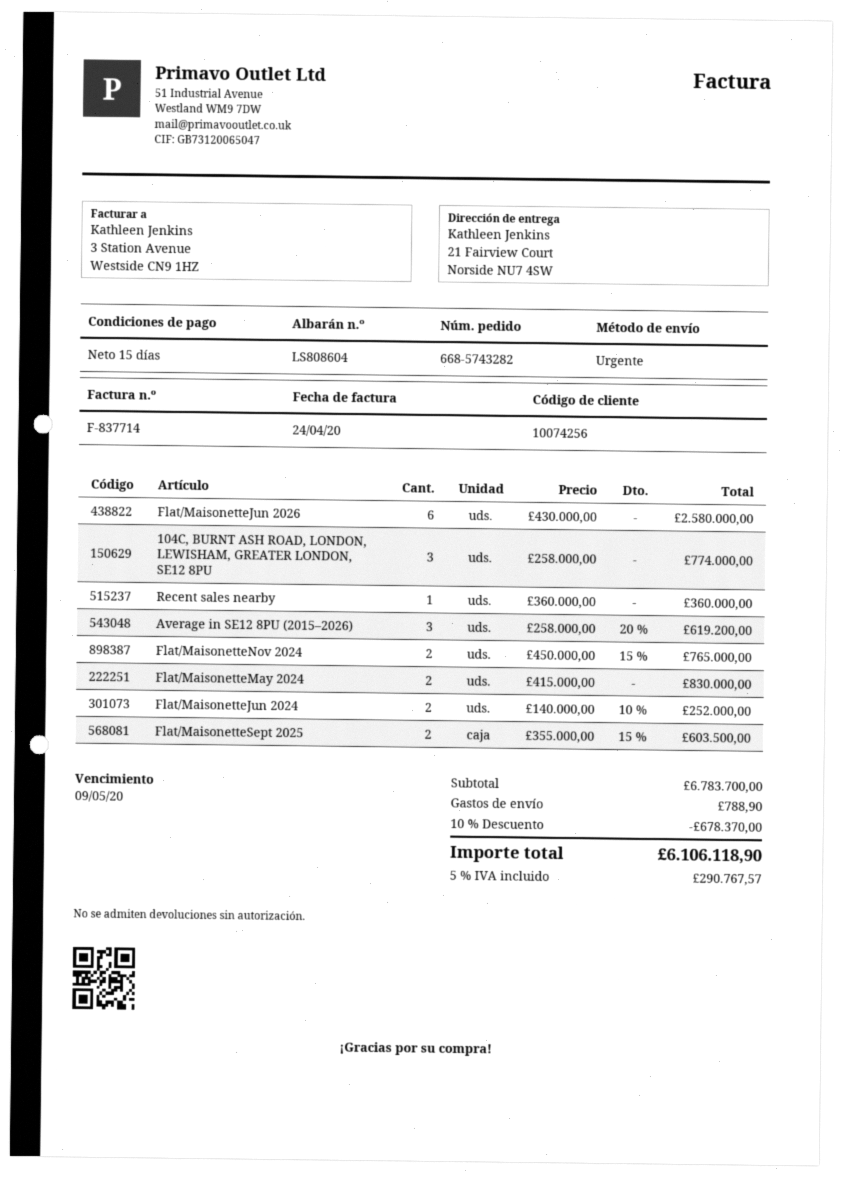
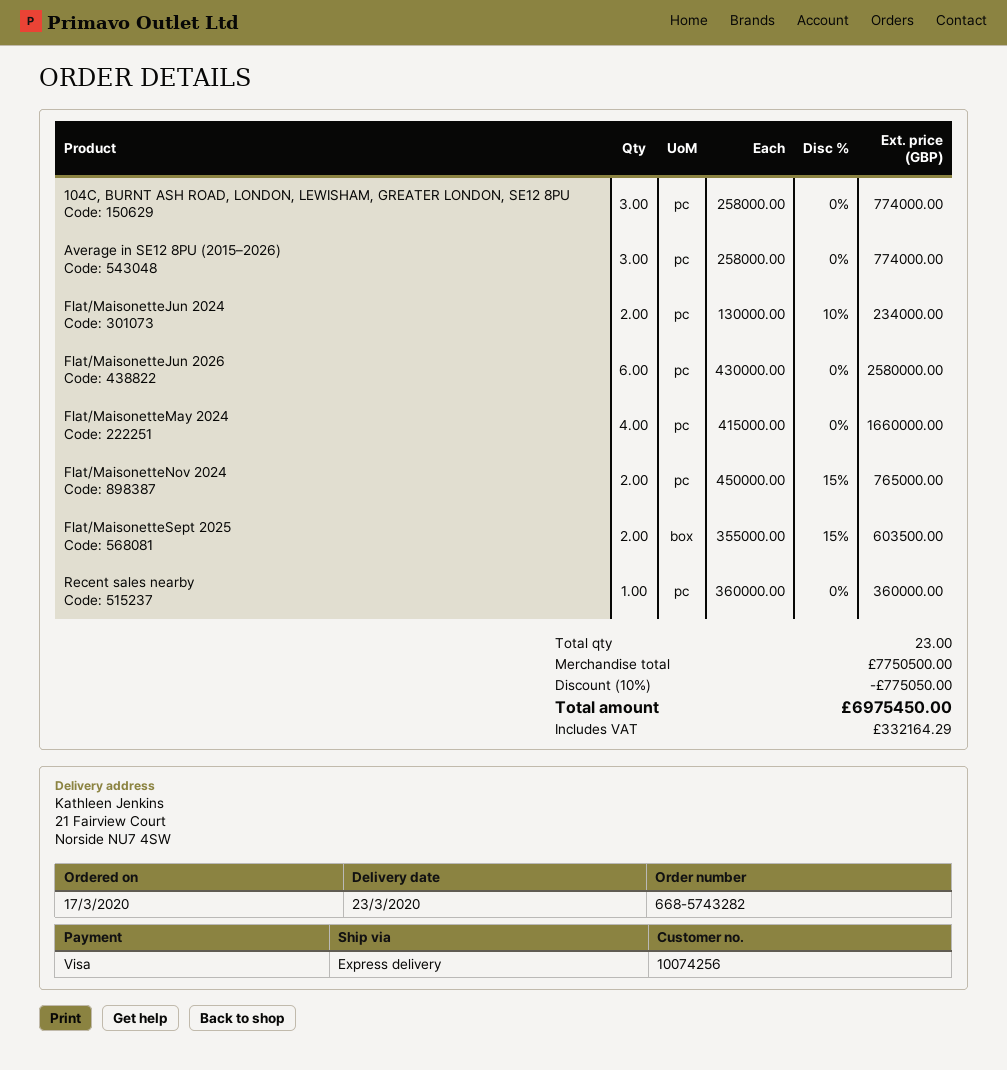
Average in SE12 8PU (2015–2026): 3 x 258000.00 - 20% = 619200.00 -> 3 x 258000.00 = 774000.00
Flat/MaisonetteMay 2024: 2 x 415000.00 = 830000.00 -> 4 x 415000.00 = 1660000.00
Flat/MaisonetteJun 2024: 2 x 140000.00 - 10% = 252000.00 -> 2 x 130000.00 - 10% = 234000.00
subtotal: 6783700.00 -> 7750500.00
discount: 10% = 678370.00 -> 10% = 775050.00
shipping: 788.90 -> none
tax: 290767.57 -> 332164.29
total: 6106118.90 -> 6975450.00

